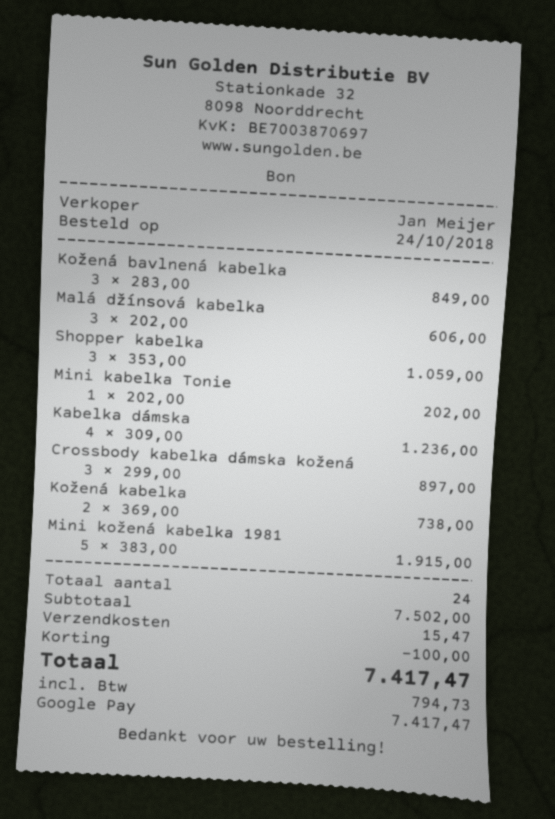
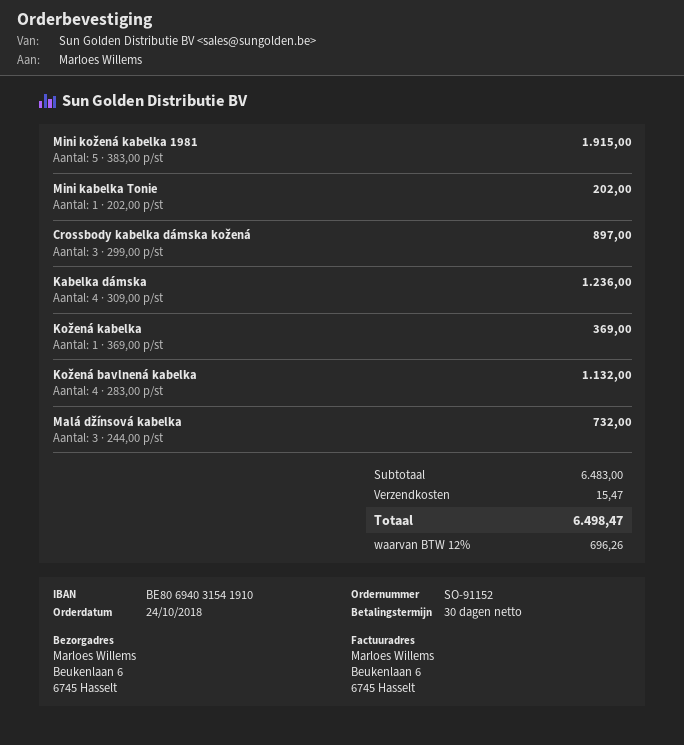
Kožená bavlnená kabelka: 3 x 283.00 = 849.00 -> 4 x 283.00 = 1132.00
Malá džínsová kabelka: 3 x 202.00 = 606.00 -> 3 x 244.00 = 732.00
Shopper kabelka: 3 x 353.00 = 1059.00 -> none
Kožená kabelka: 2 x 369.00 = 738.00 -> 1 x 369.00 = 369.00
subtotal: 7502.00 -> 6483.00
discount: 100.00 -> none
tax: 794.73 -> 696.26
total: 7417.47 -> 6498.47

